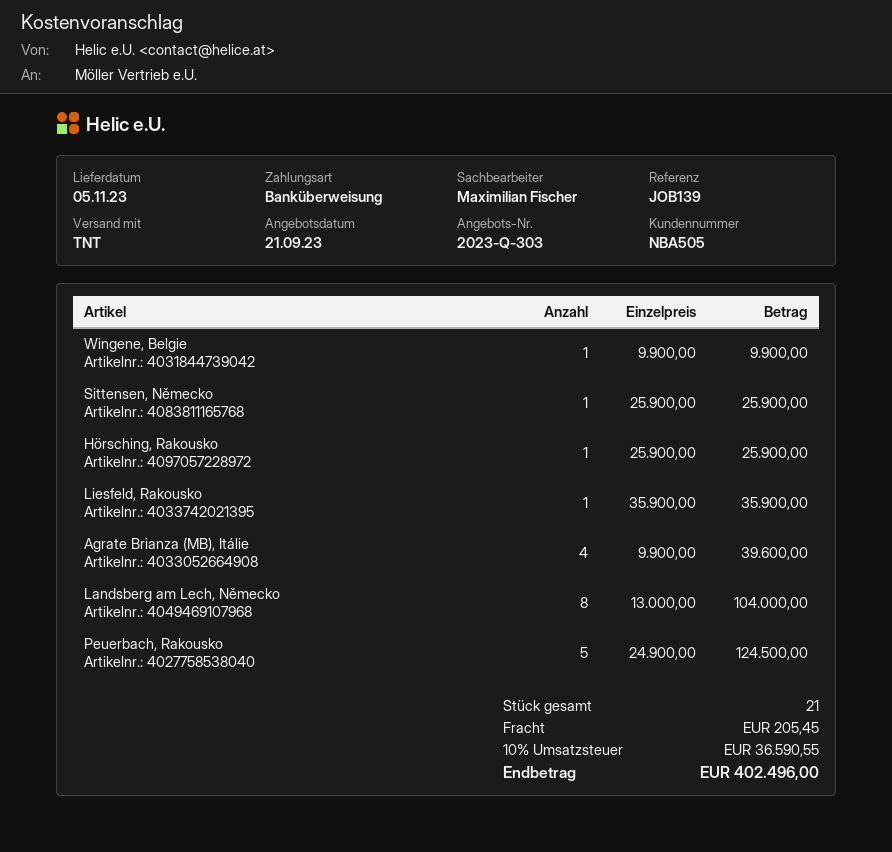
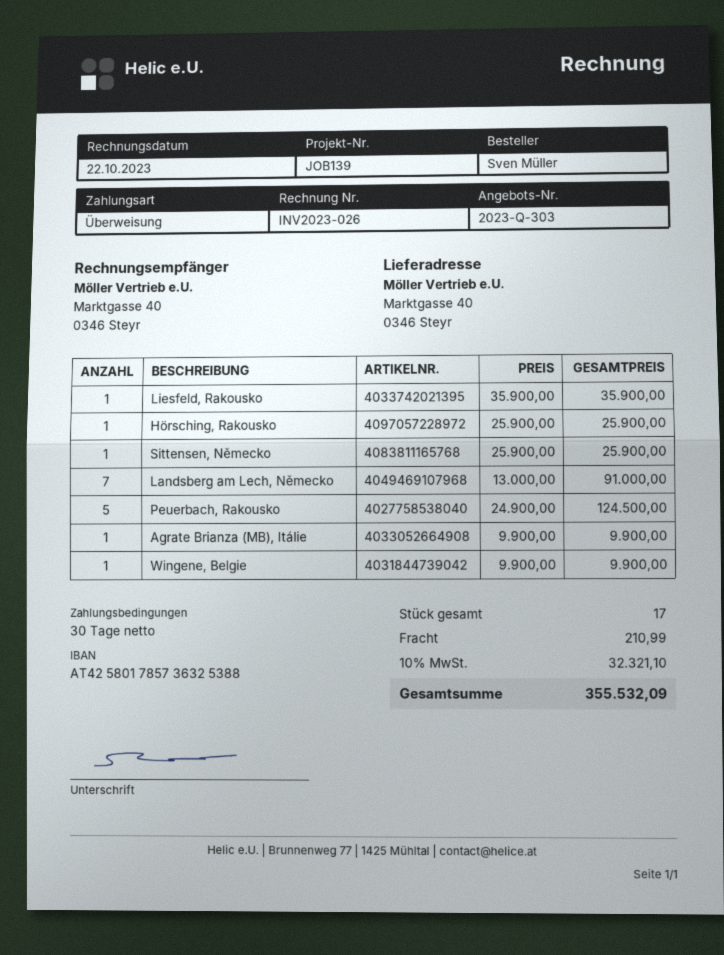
Agrate Brianza (MB), Itálie: 4 x 9900.00 = 39600.00 -> 1 x 9900.00 = 9900.00
Landsberg am Lech, Německo: 8 x 13000.00 = 104000.00 -> 7 x 13000.00 = 91000.00
total quantity: 21 -> 17
shipping: 205.45 -> 210.99
tax: 10% = 36590.55 -> 10% = 32321.10
total: 402496.00 -> 355532.09

